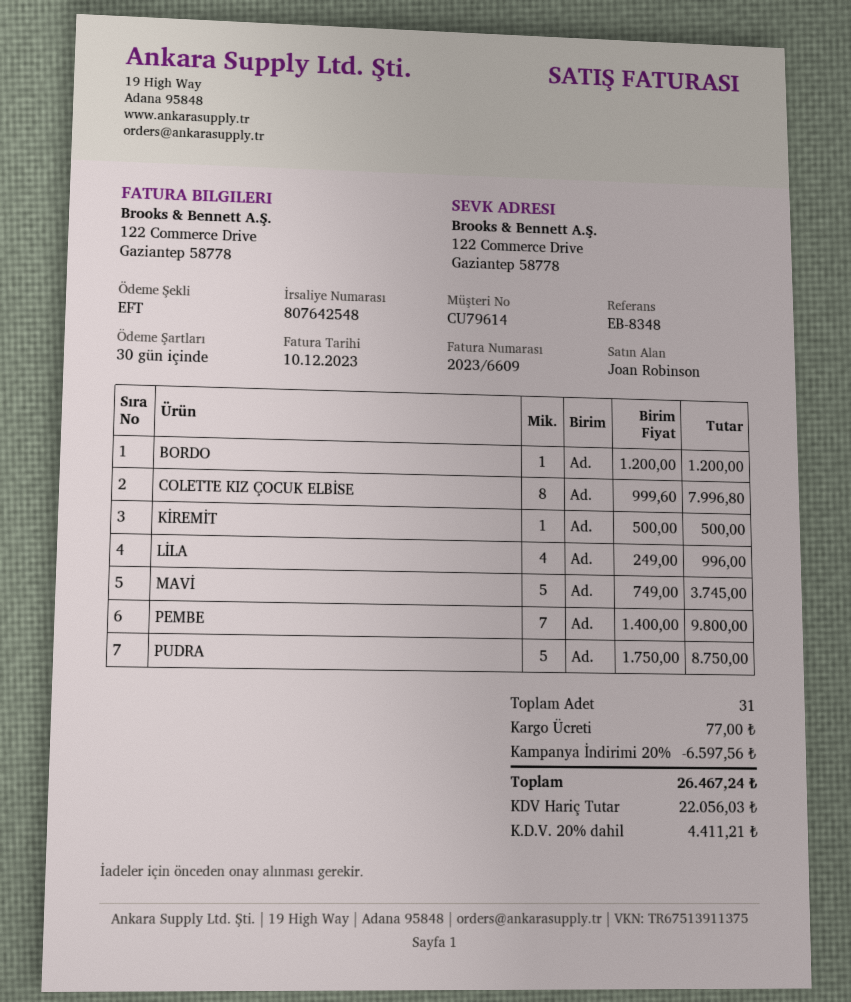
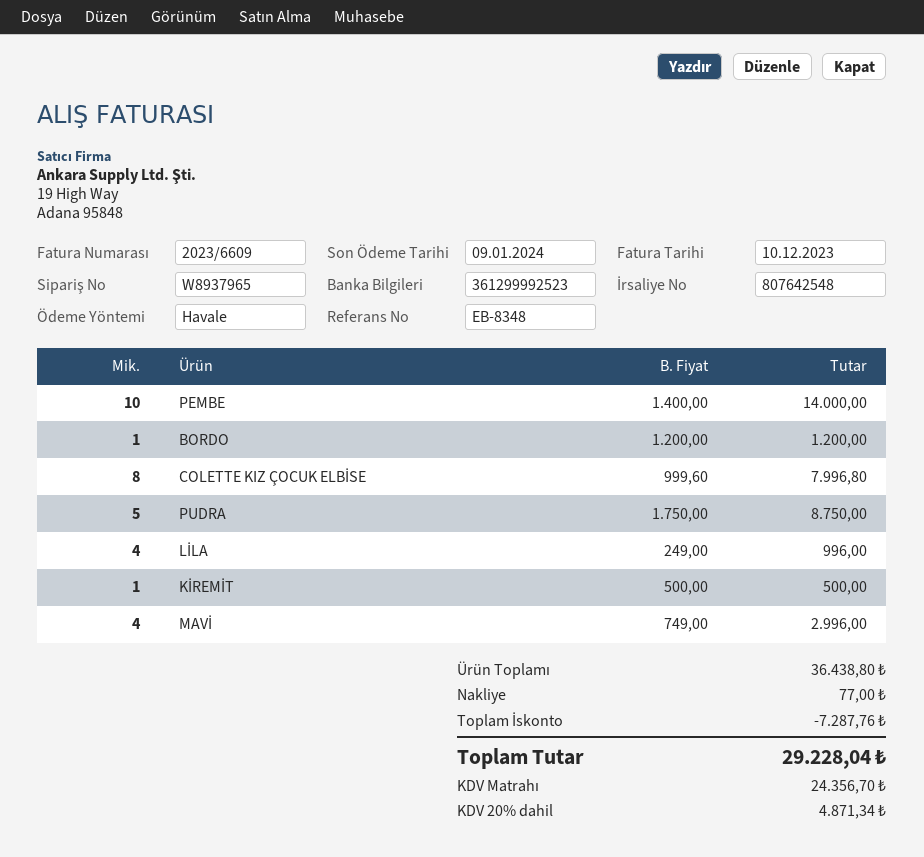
MAVİ: 5 x 749.00 = 3745.00 -> 4 x 749.00 = 2996.00
PEMBE: 7 x 1400.00 = 9800.00 -> 10 x 1400.00 = 14000.00
discount: 6597.56 -> 7287.76
net: 22056.03 -> 24356.70
tax: 20% = 4411.21 -> 20% = 4871.34
total: 26467.24 -> 29228.04

